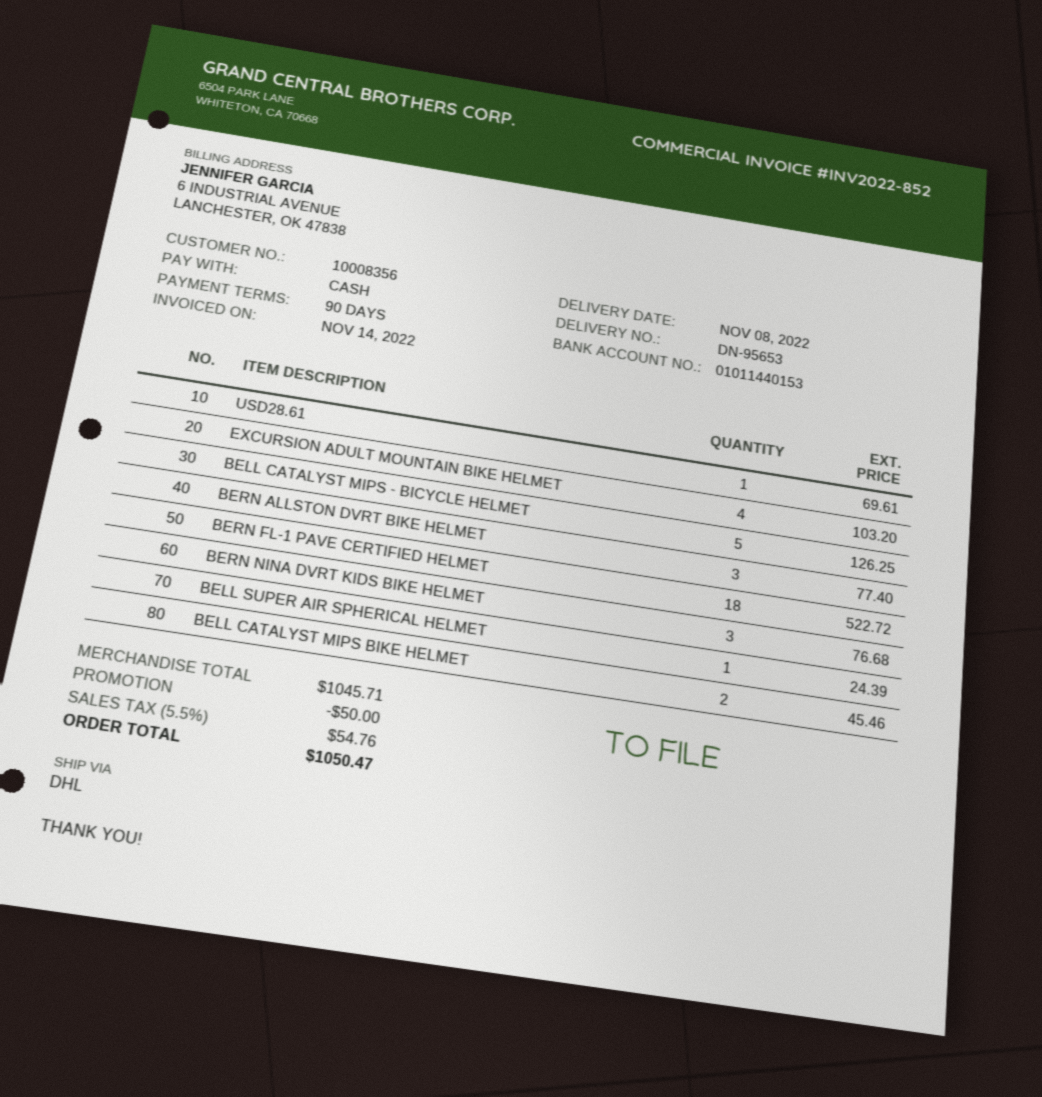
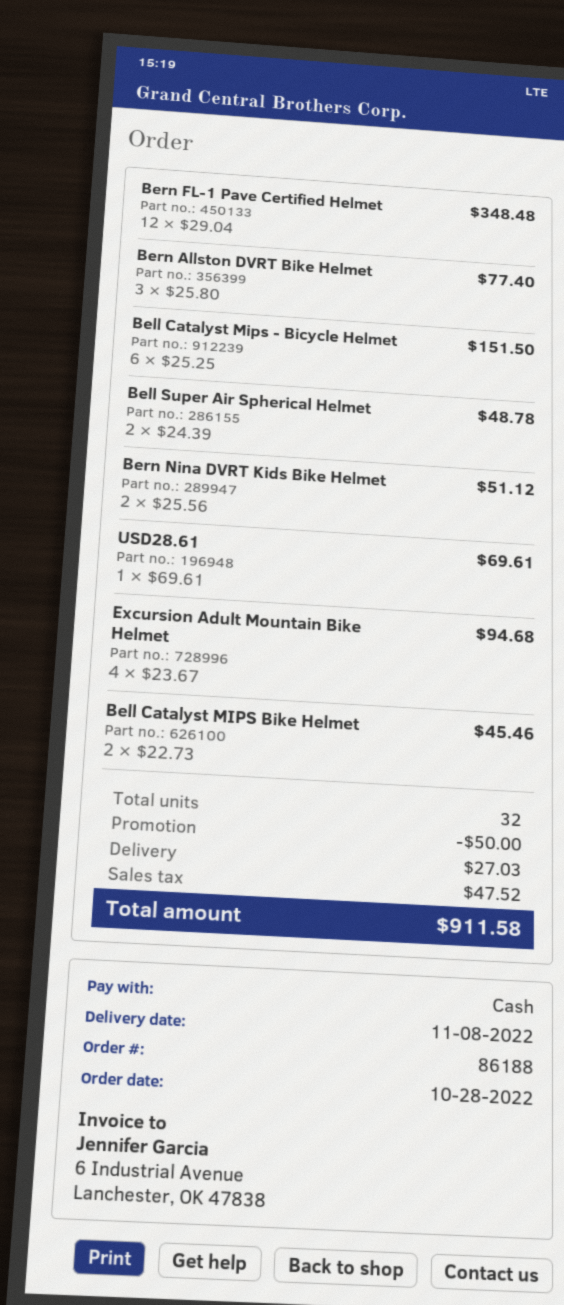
EXCURSION ADULT MOUNTAIN BIKE HELMET: 4 for 103.20 -> 4 for 94.68
BELL CATALYST MIPS - BICYCLE HELMET: 5 for 126.25 -> 6 for 151.50
BERN FL-1 PAVE CERTIFIED HELMET: 18 for 522.72 -> 12 for 348.48
BERN NINA DVRT KIDS BIKE HELMET: 3 for 76.68 -> 2 for 51.12
BELL SUPER AIR SPHERICAL HELMET: 1 for 24.39 -> 2 for 48.78
shipping: none -> 27.03
tax: 54.76 -> 47.52
total: 1050.47 -> 911.58

